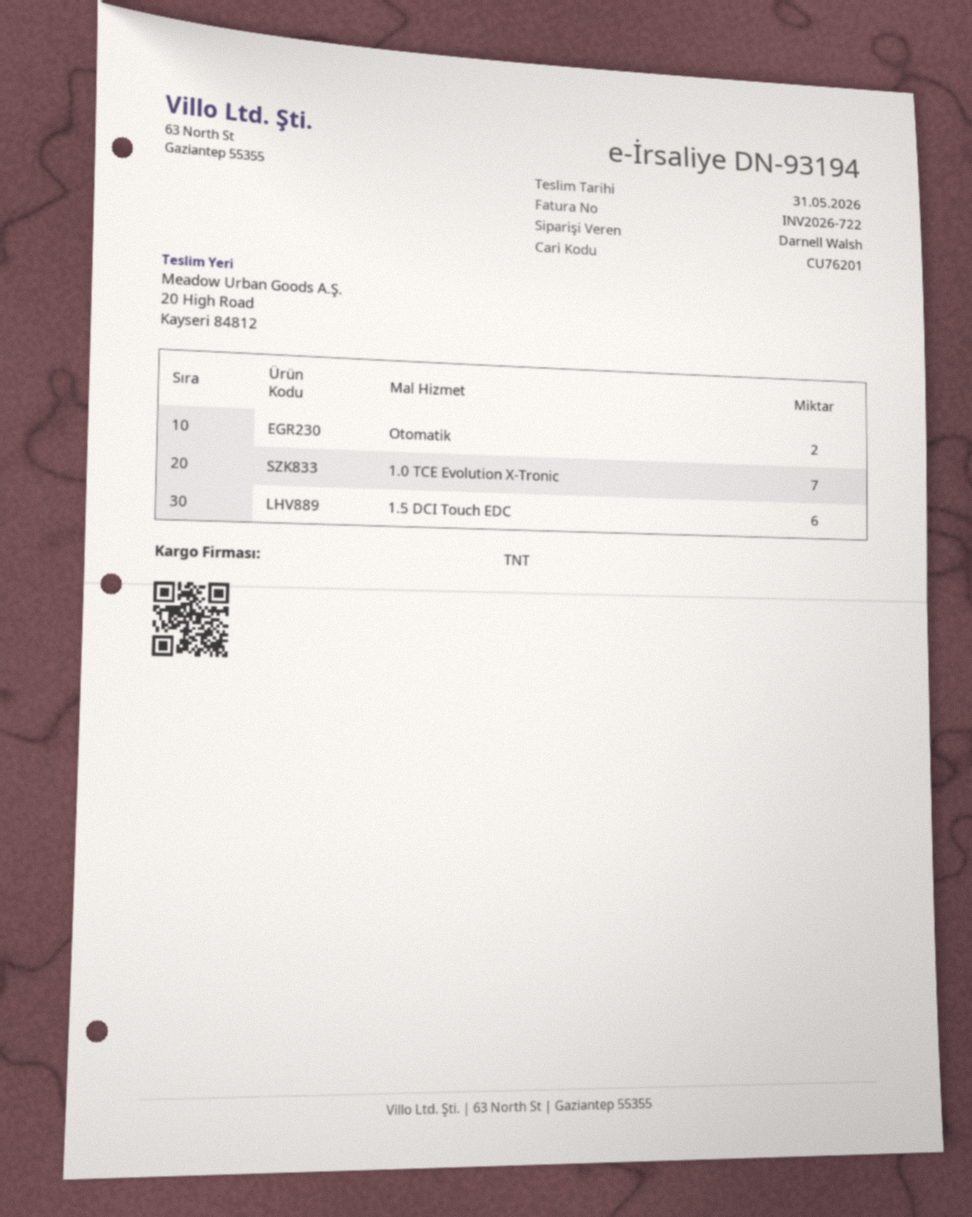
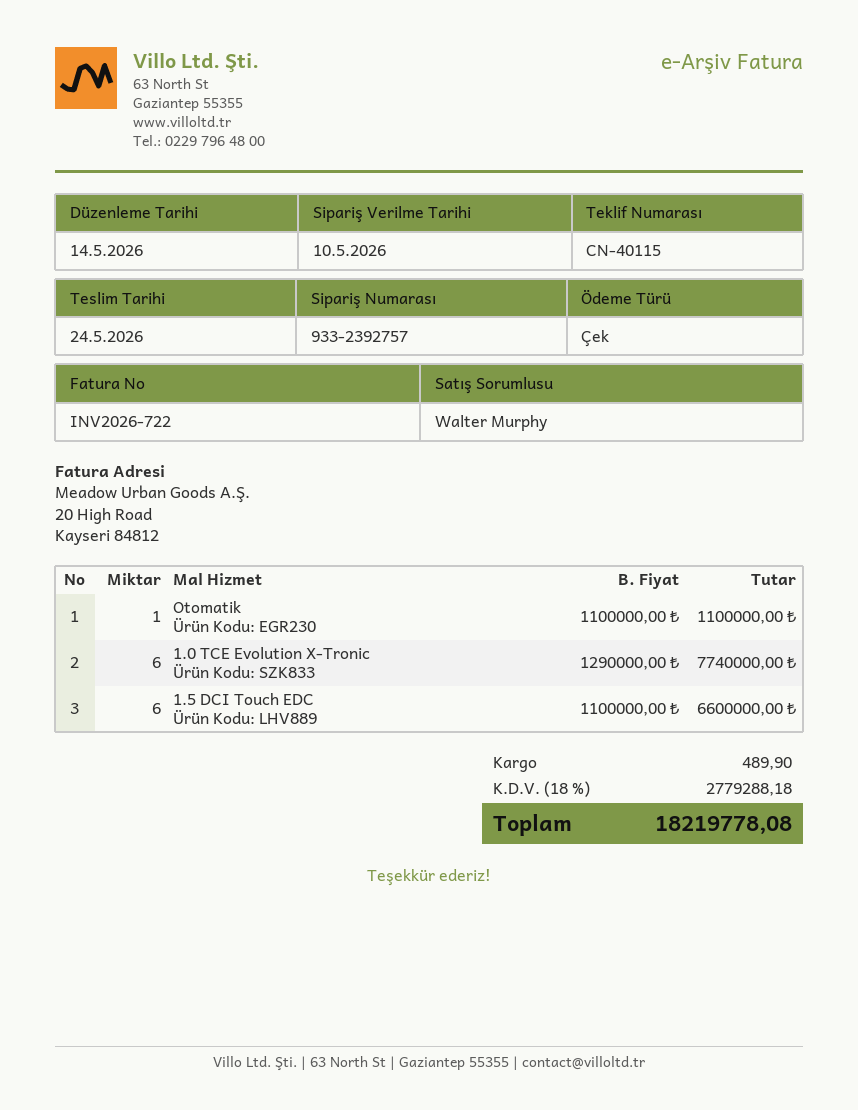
delivery date: 2026-05-31 -> 2026-05-24
Otomatik: 2 -> 1
1.0 TCE Evolution X-Tronic: 7 -> 6

